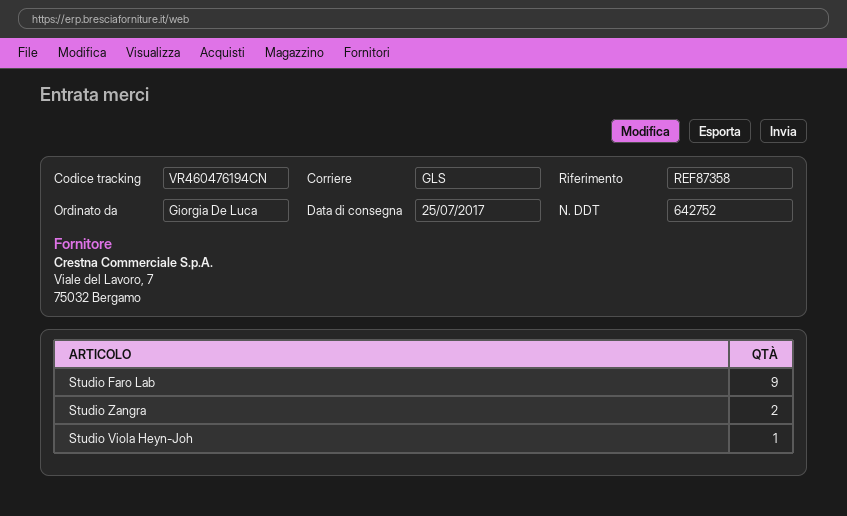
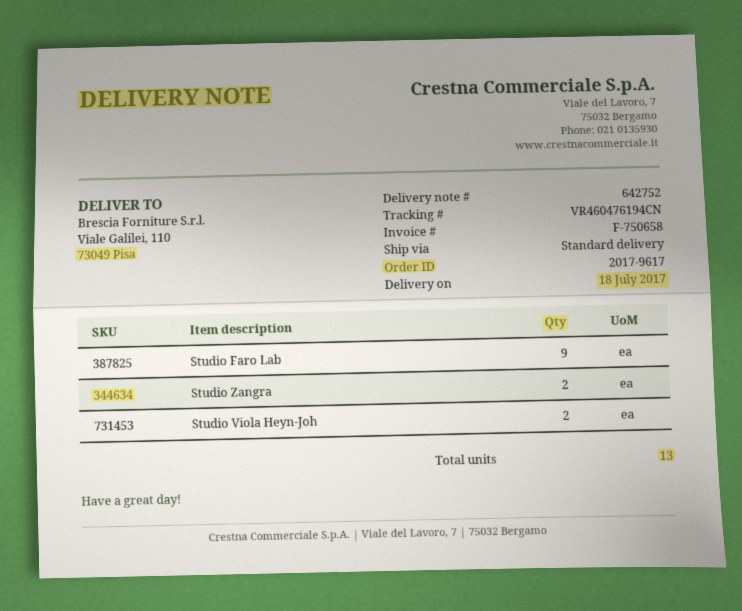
delivery date: 2017-07-25 -> 2017-07-18
shipping method: GLS -> standard
Studio Viola Heyn-Joh: 1 -> 2

